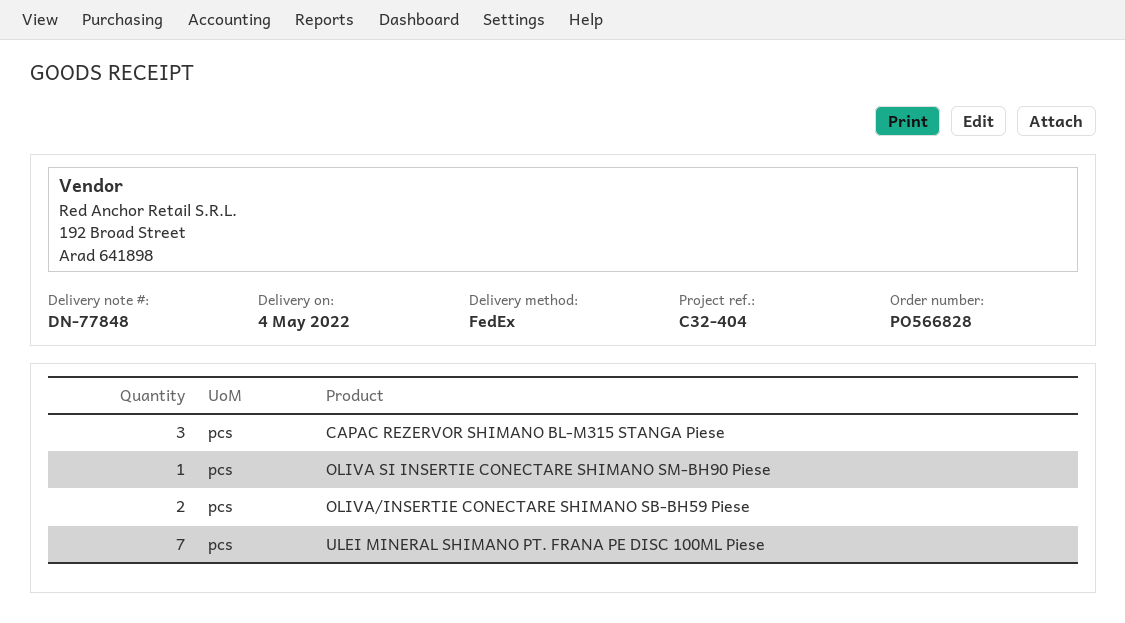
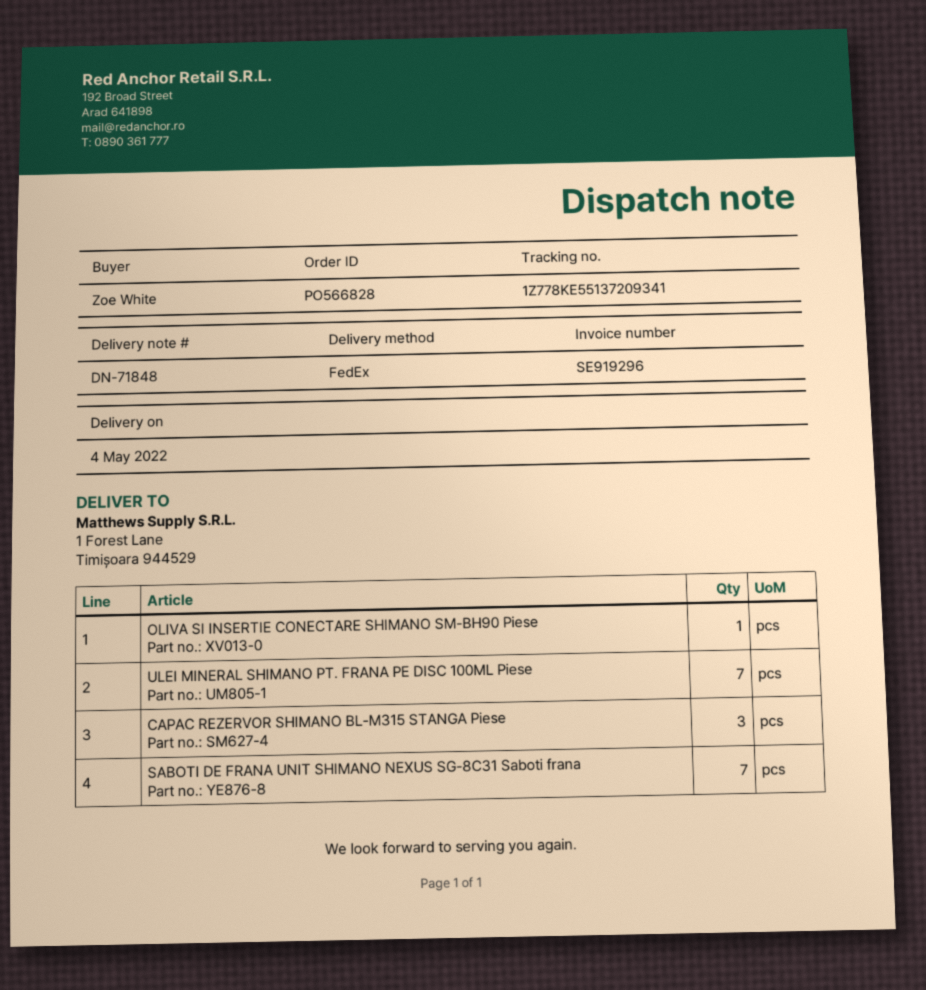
delivery note number: DN-77848 -> DN-71848
OLIVA/INSERTIE CONECTARE SHIMANO SB-BH59 Piese: 2 -> none
SABOTI DE FRANA UNIT SHIMANO NEXUS SG-8C31 Saboti frana: none -> 7

